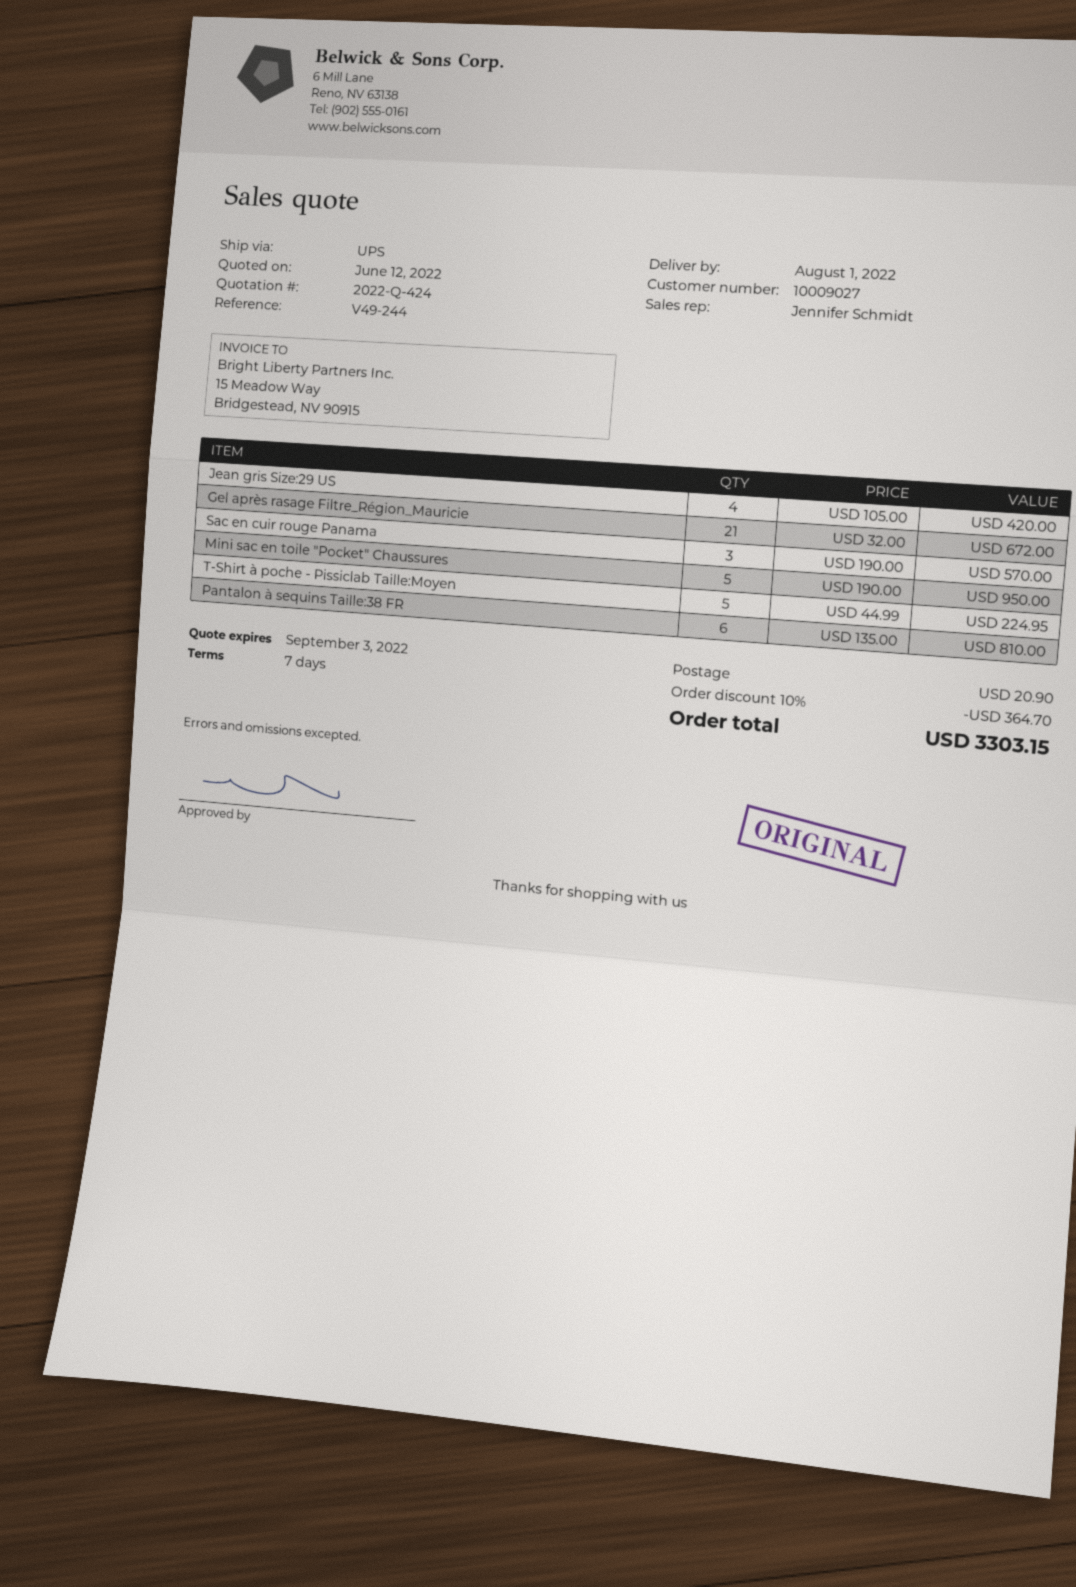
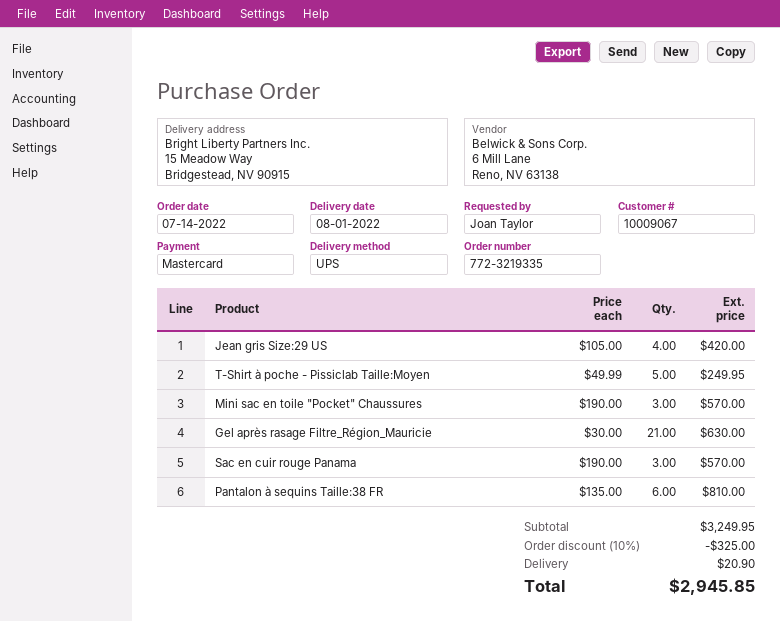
customer number: 10009027 -> 10009067
Gel après rasage Filtre_Région_Mauricie: 21 x 32.00 = 672.00 -> 21 x 30.00 = 630.00
Mini sac en toile "Pocket" Chaussures: 5 x 190.00 = 950.00 -> 3 x 190.00 = 570.00
T-Shirt à poche - Pissiclab Taille:Moyen: 5 x 44.99 = 224.95 -> 5 x 49.99 = 249.95
discount: 10% = 364.70 -> 10% = 325.00
total: 3303.15 -> 2945.85

